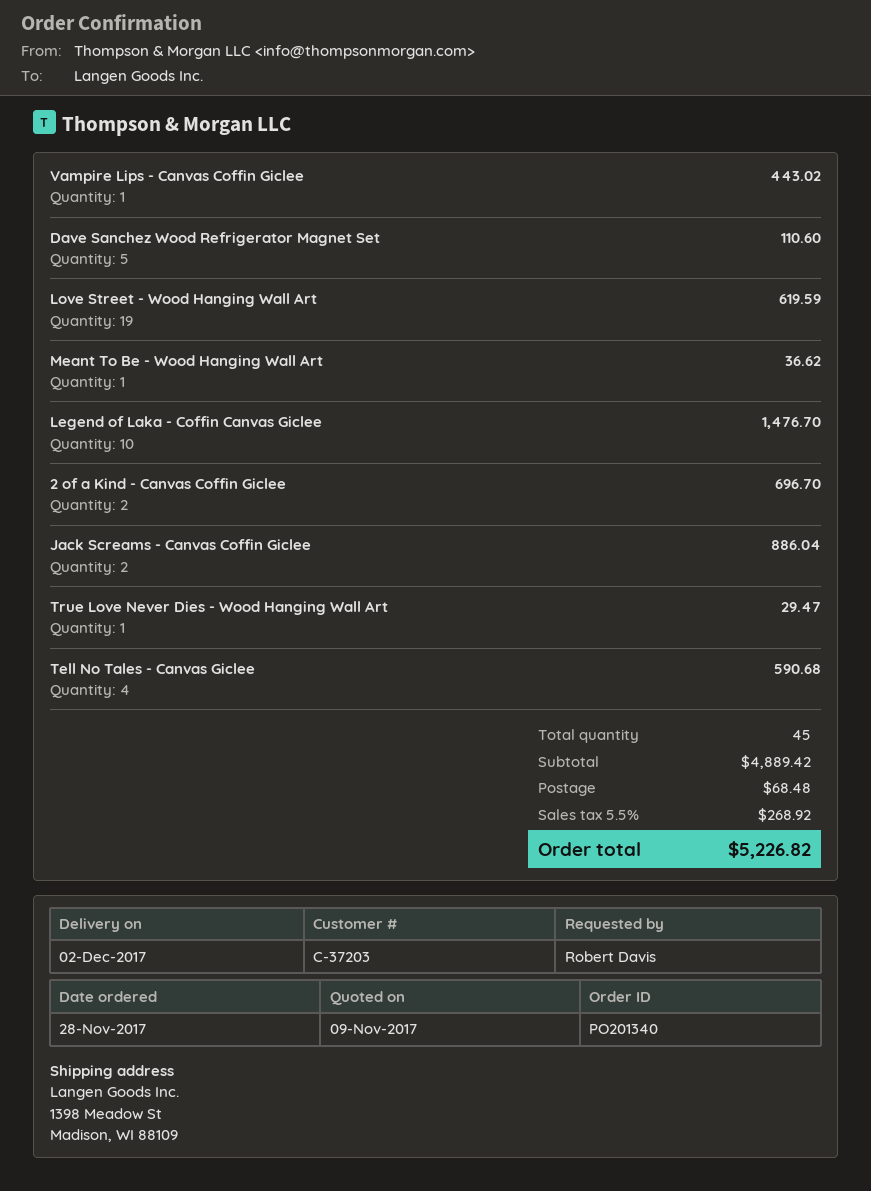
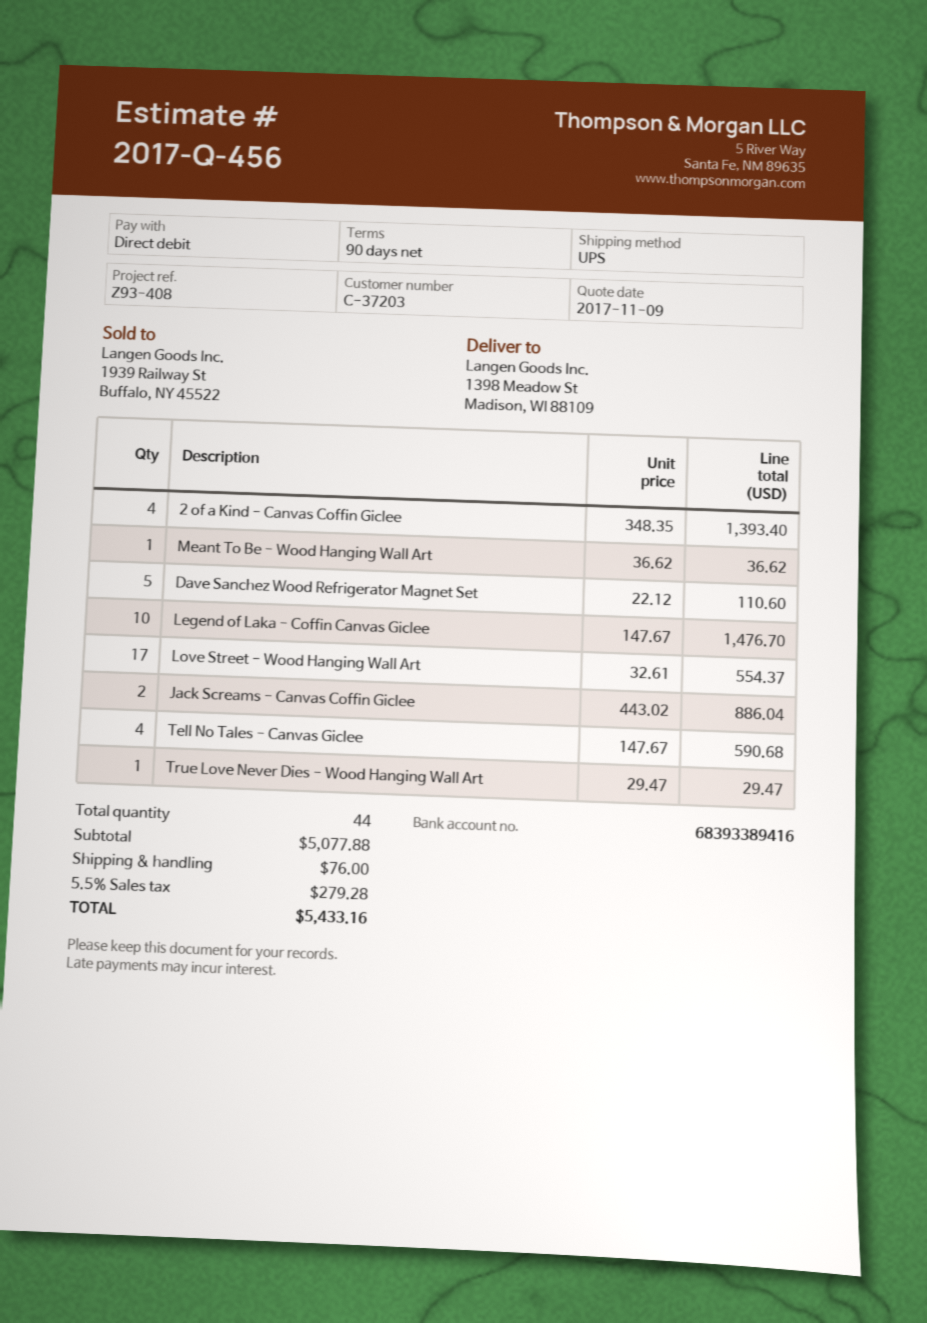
Vampire Lips - Canvas Coffin Giclee: 1 for 443.02 -> none
Love Street - Wood Hanging Wall Art: 19 for 619.59 -> 17 for 554.37
2 of a Kind - Canvas Coffin Giclee: 2 for 696.70 -> 4 for 1393.40
total quantity: 45 -> 44
subtotal: 4889.42 -> 5077.88
shipping: 68.48 -> 76.00
tax: 5.5% = 268.92 -> 5.5% = 279.28
total: 5226.82 -> 5433.16

